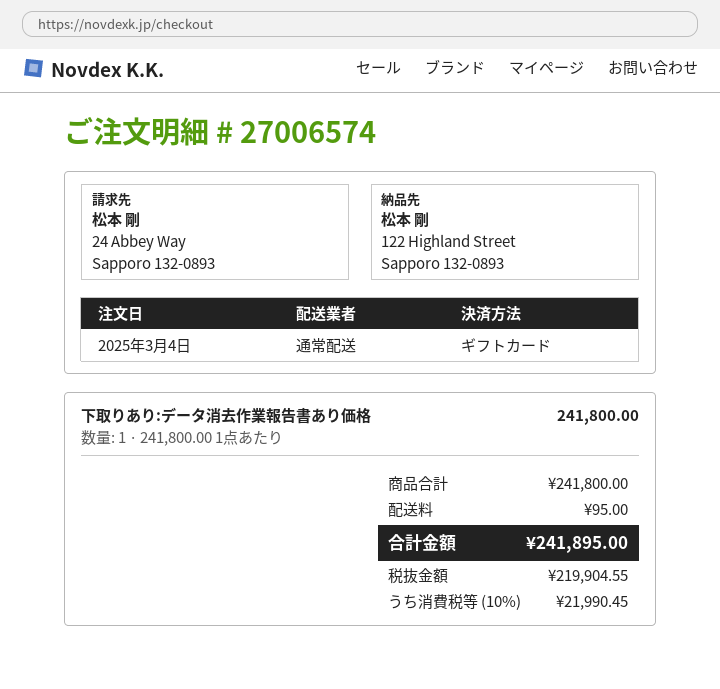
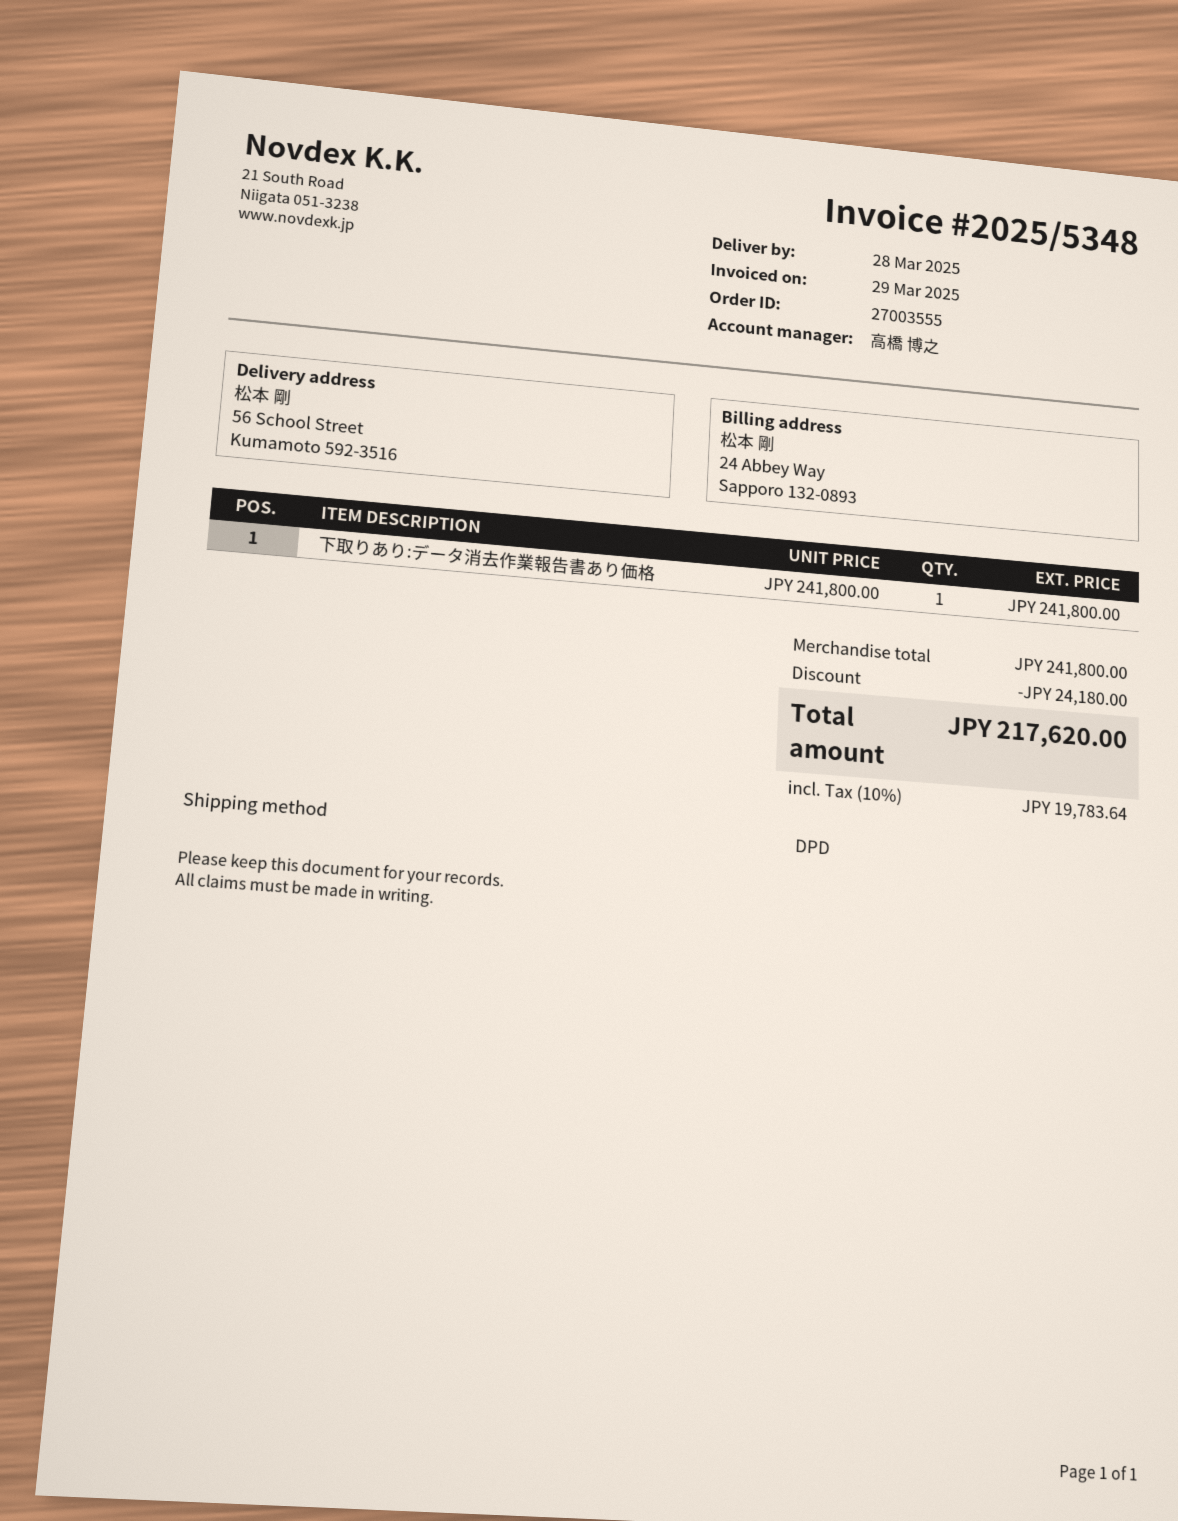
order number: 27006574 -> 27003555
shipping method: standard -> DPD
ship to: 122 Highland Street, Sapporo 132-0893 -> 56 School Street, Kumamoto 592-3516
discount: none -> 24180.00
shipping: 95.00 -> none
tax: 10% = 21990.45 -> 10% = 19783.64
total: 241895.00 -> 217620.00

